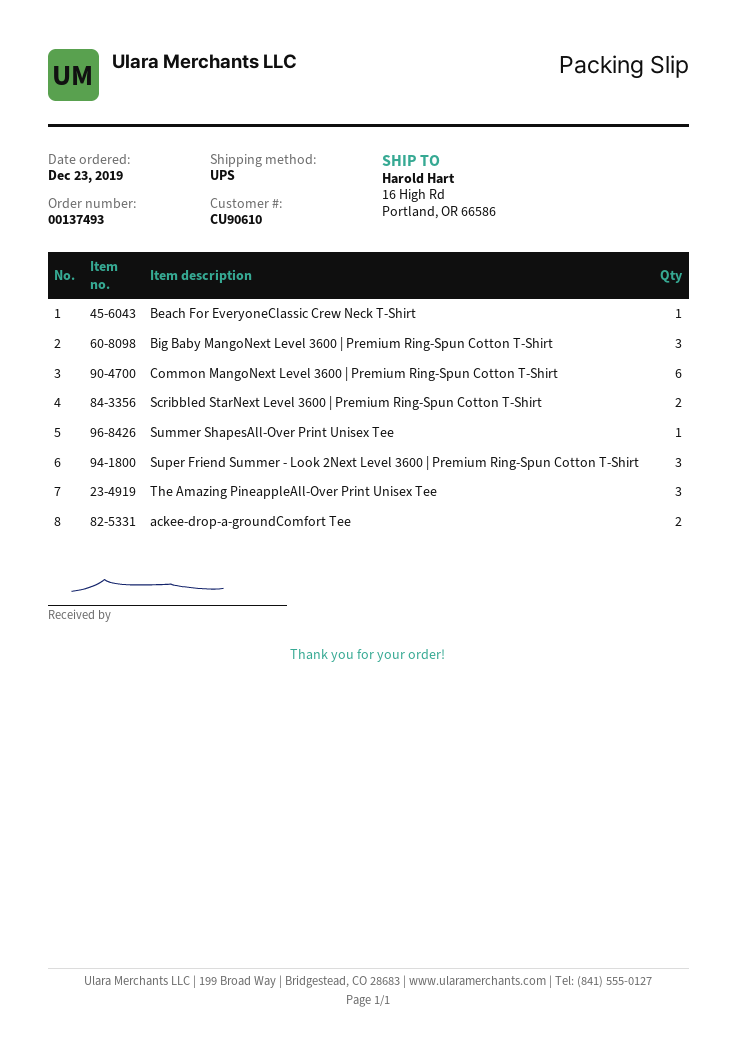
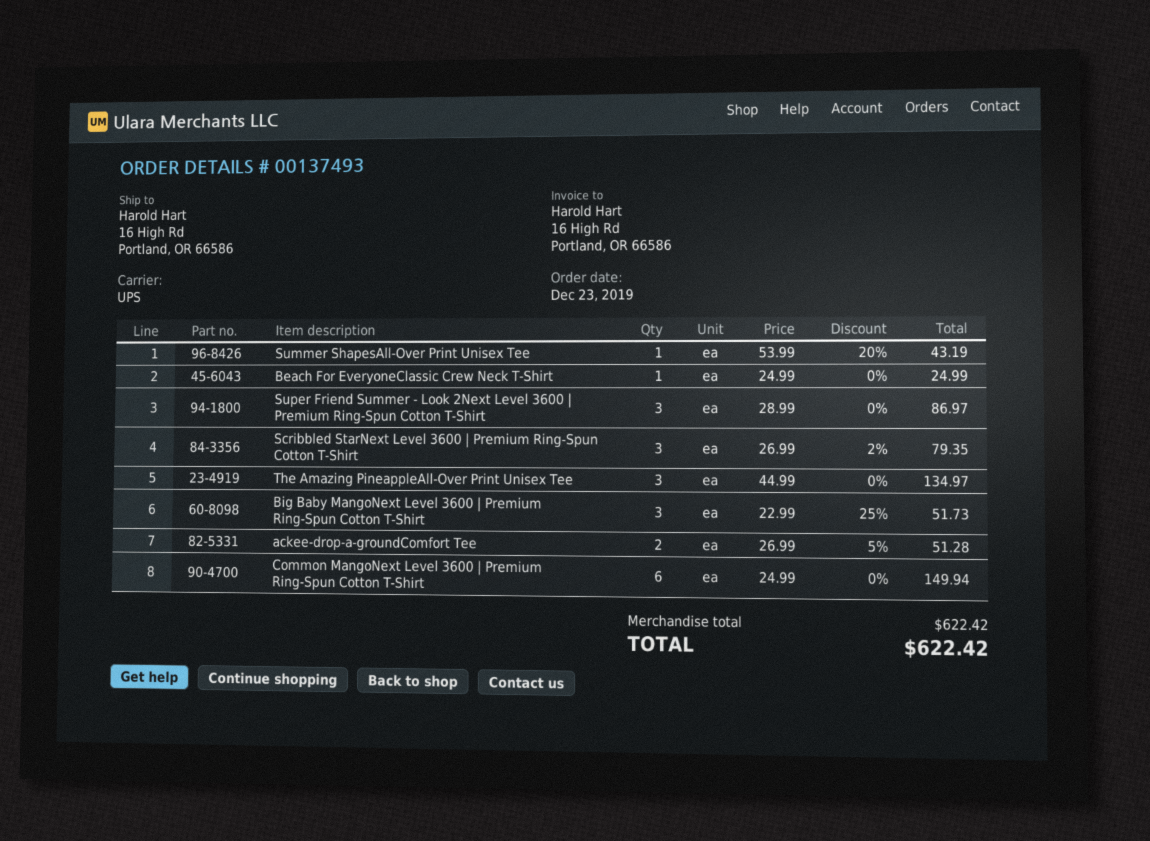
Scribbled StarNext Level 3600 | Premium Ring-Spun Cotton T-Shirt: 2 -> 3

